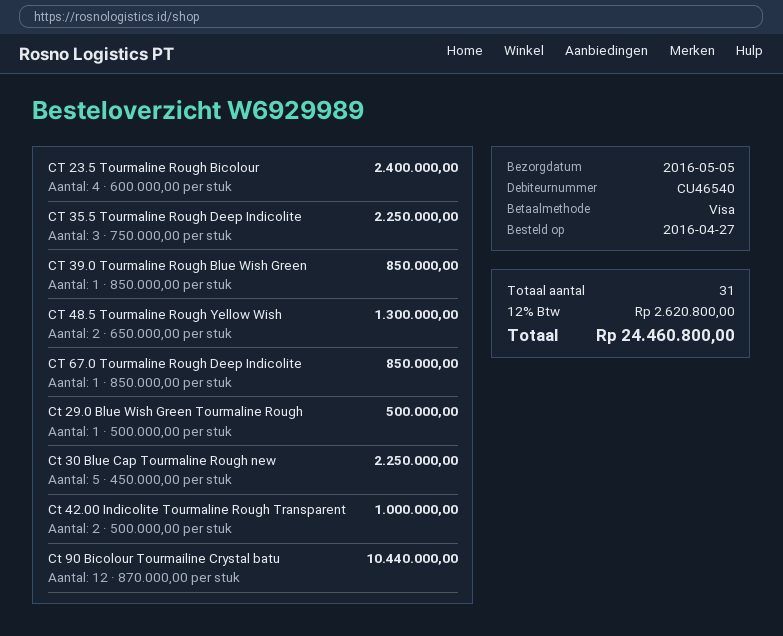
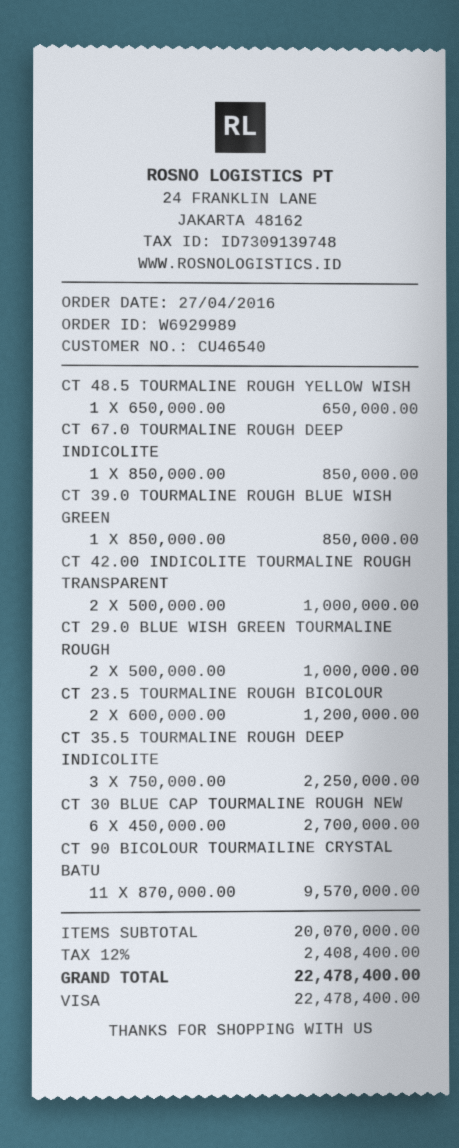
CT 23.5 Tourmaline Rough Bicolour: 4 x 600000.00 = 2400000.00 -> 2 x 600000.00 = 1200000.00
CT 48.5 Tourmaline Rough Yellow Wish: 2 x 650000.00 = 1300000.00 -> 1 x 650000.00 = 650000.00
Ct 29.0 Blue Wish Green Tourmaline Rough: 1 x 500000.00 = 500000.00 -> 2 x 500000.00 = 1000000.00
Ct 30 Blue Cap Tourmaline Rough new: 5 x 450000.00 = 2250000.00 -> 6 x 450000.00 = 2700000.00
Ct 90 Bicolour Tourmailine Crystal batu: 12 x 870000.00 = 10440000.00 -> 11 x 870000.00 = 9570000.00
tax: 12% = 2620800.00 -> 12% = 2408400.00
total: 24460800.00 -> 22478400.00

